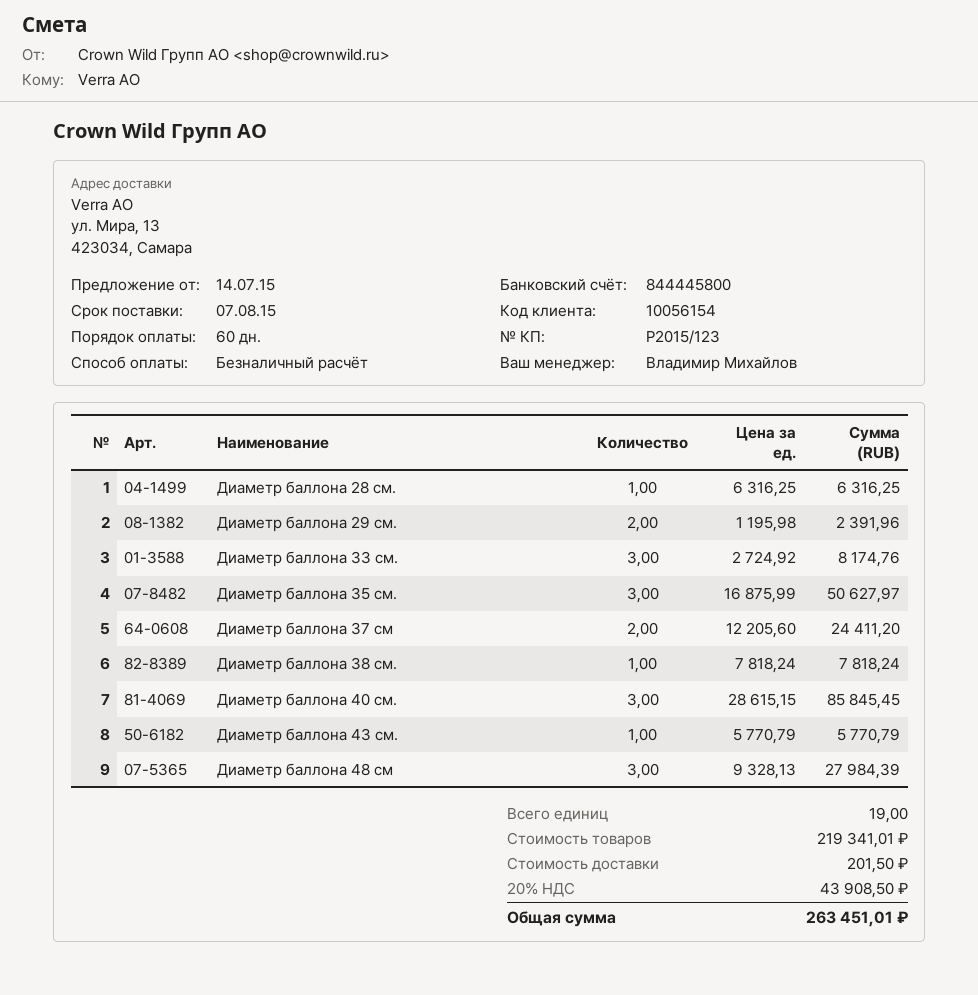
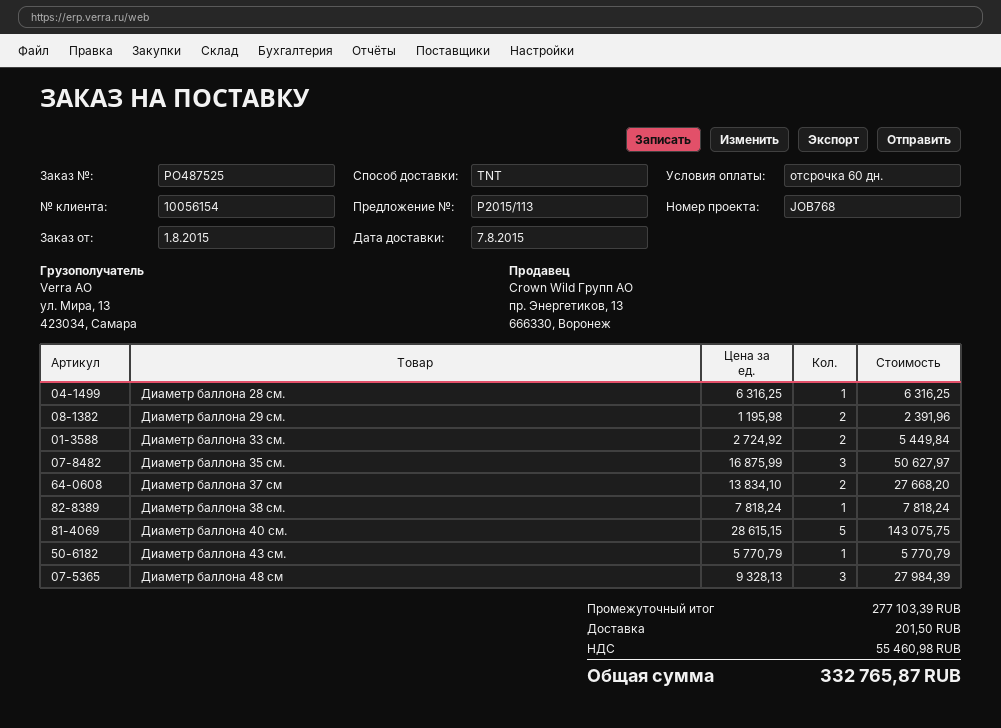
quote number: P2015/123 -> P2015/113
Диаметр баллона 33 см.: 3 x 2724.92 = 8174.76 -> 2 x 2724.92 = 5449.84
Диаметр баллона 37 см: 2 x 12205.60 = 24411.20 -> 2 x 13834.10 = 27668.20
Диаметр баллона 40 см.: 3 x 28615.15 = 85845.45 -> 5 x 28615.15 = 143075.75
subtotal: 219341.01 -> 277103.39
tax: 43908.50 -> 55460.98
total: 263451.01 -> 332765.87

